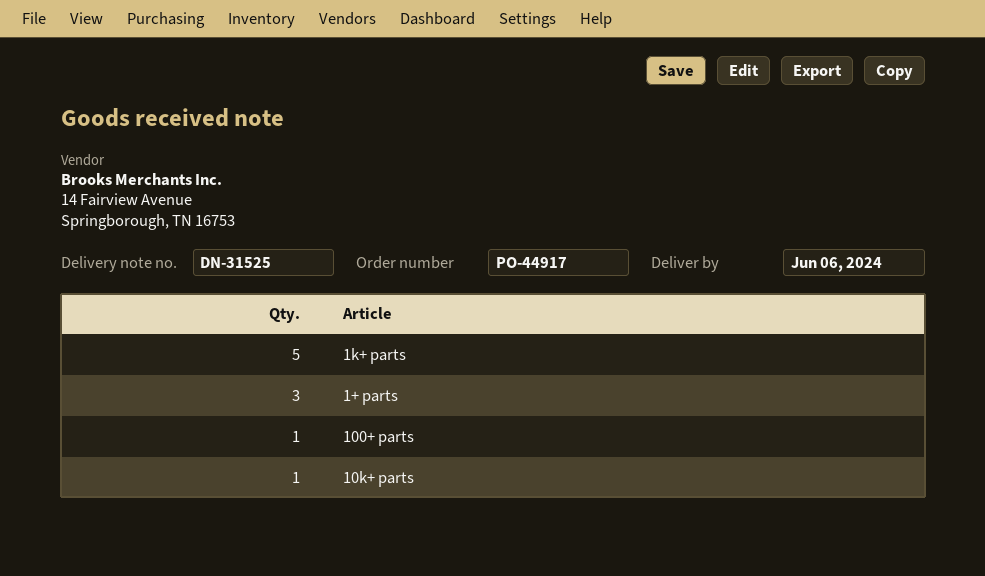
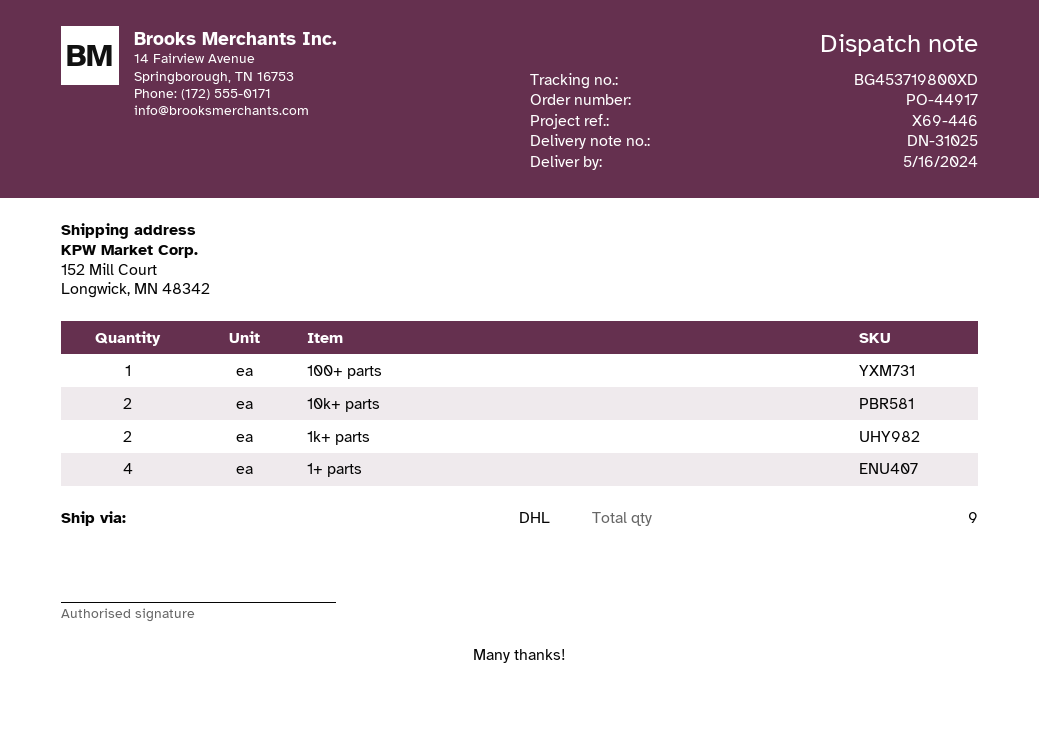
delivery note number: DN-31525 -> DN-31025
delivery date: 2024-06-06 -> 2024-05-16
1k+ parts: 5 -> 2
1+ parts: 3 -> 4
10k+ parts: 1 -> 2

